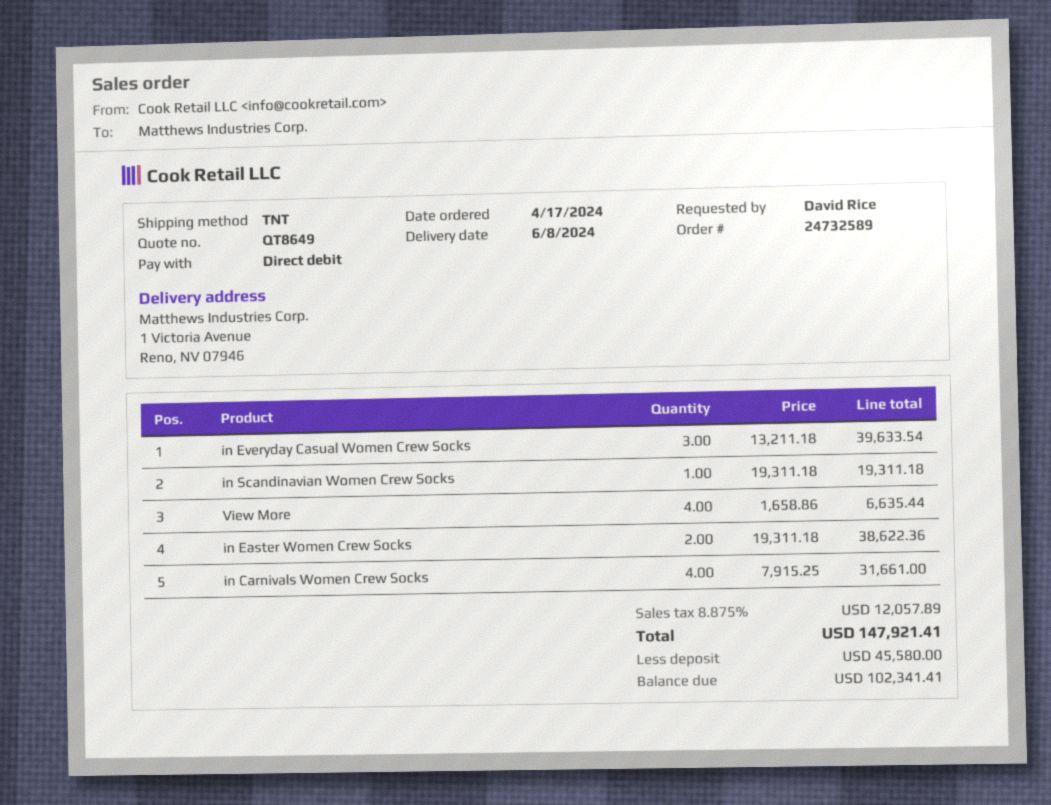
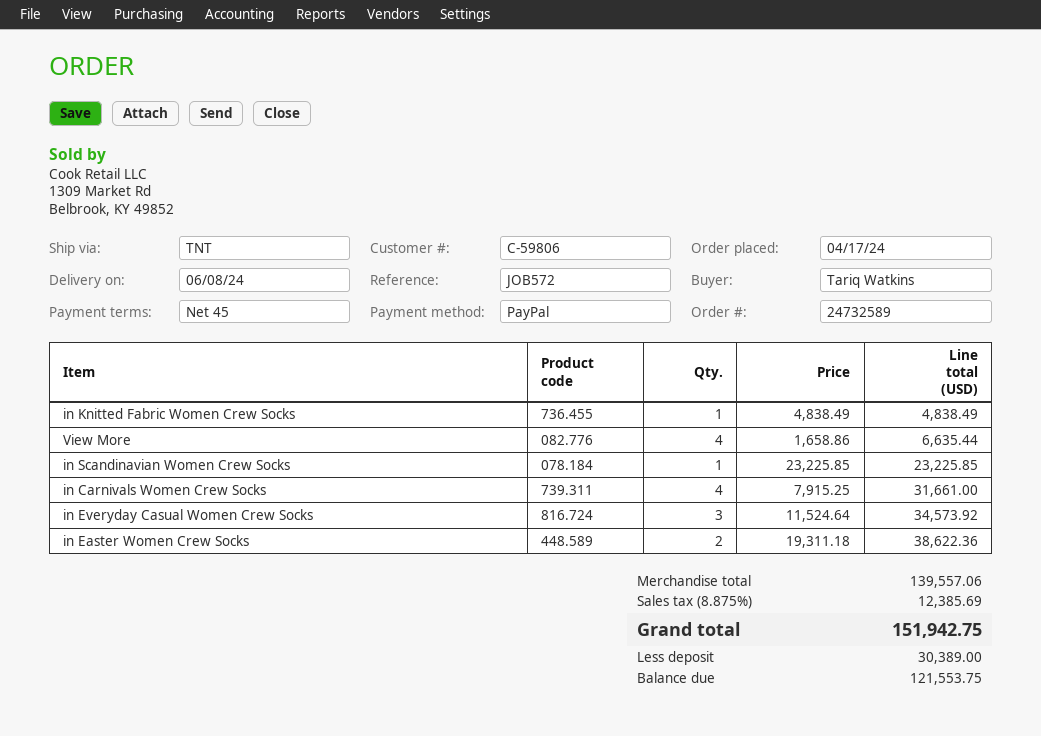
ordered by: David Rice -> Tariq Watkins
payment method: direct debit -> PayPal
in Everyday Casual Women Crew Socks: 3 x 13211.18 = 39633.54 -> 3 x 11524.64 = 34573.92
in Scandinavian Women Crew Socks: 1 x 19311.18 = 19311.18 -> 1 x 23225.85 = 23225.85
in Knitted Fabric Women Crew Socks: none -> 1 x 4838.49 = 4838.49
tax: 8.875% = 12057.89 -> 8.875% = 12385.69
total: 147921.41 -> 151942.75
deposit: 45580.00 -> 30389.00
balance: 102341.41 -> 121553.75

